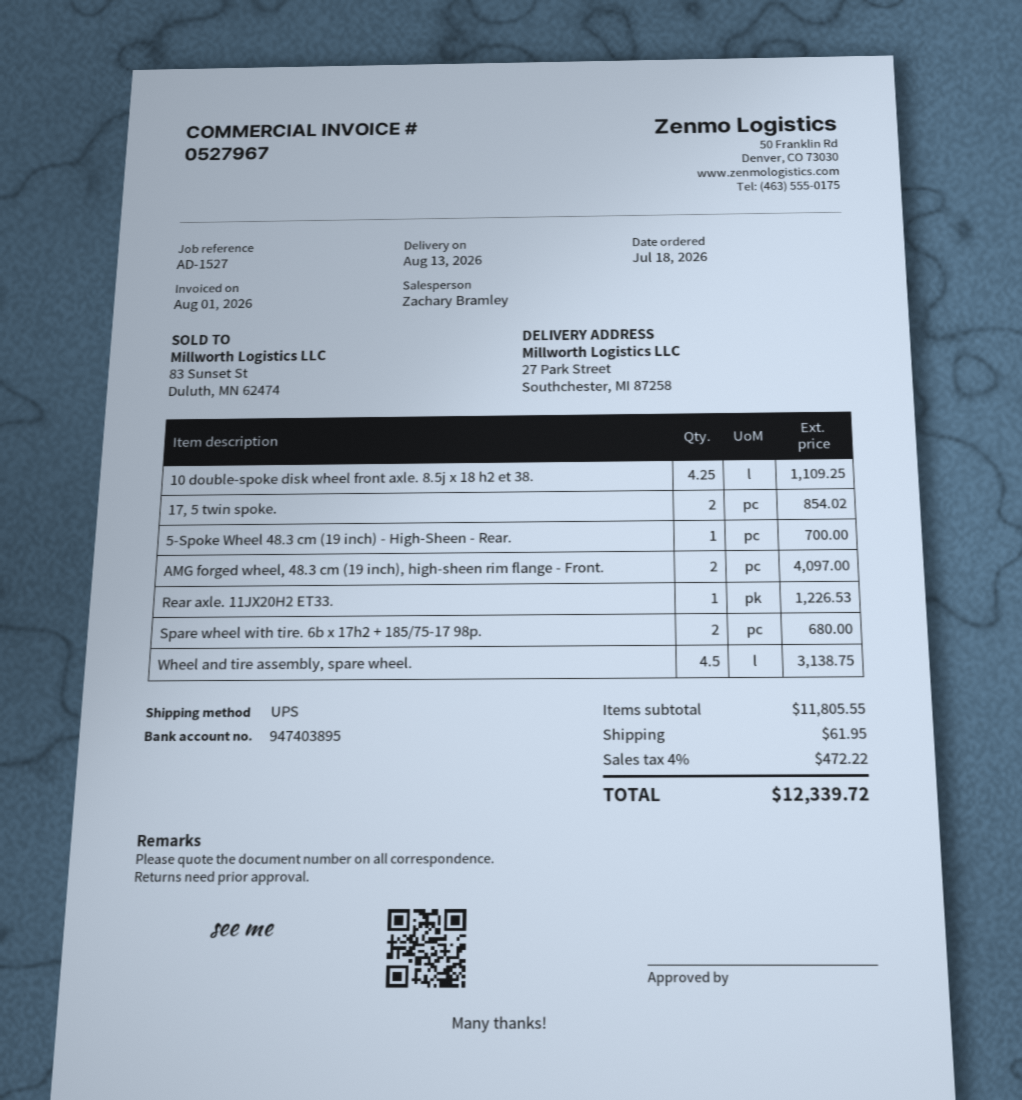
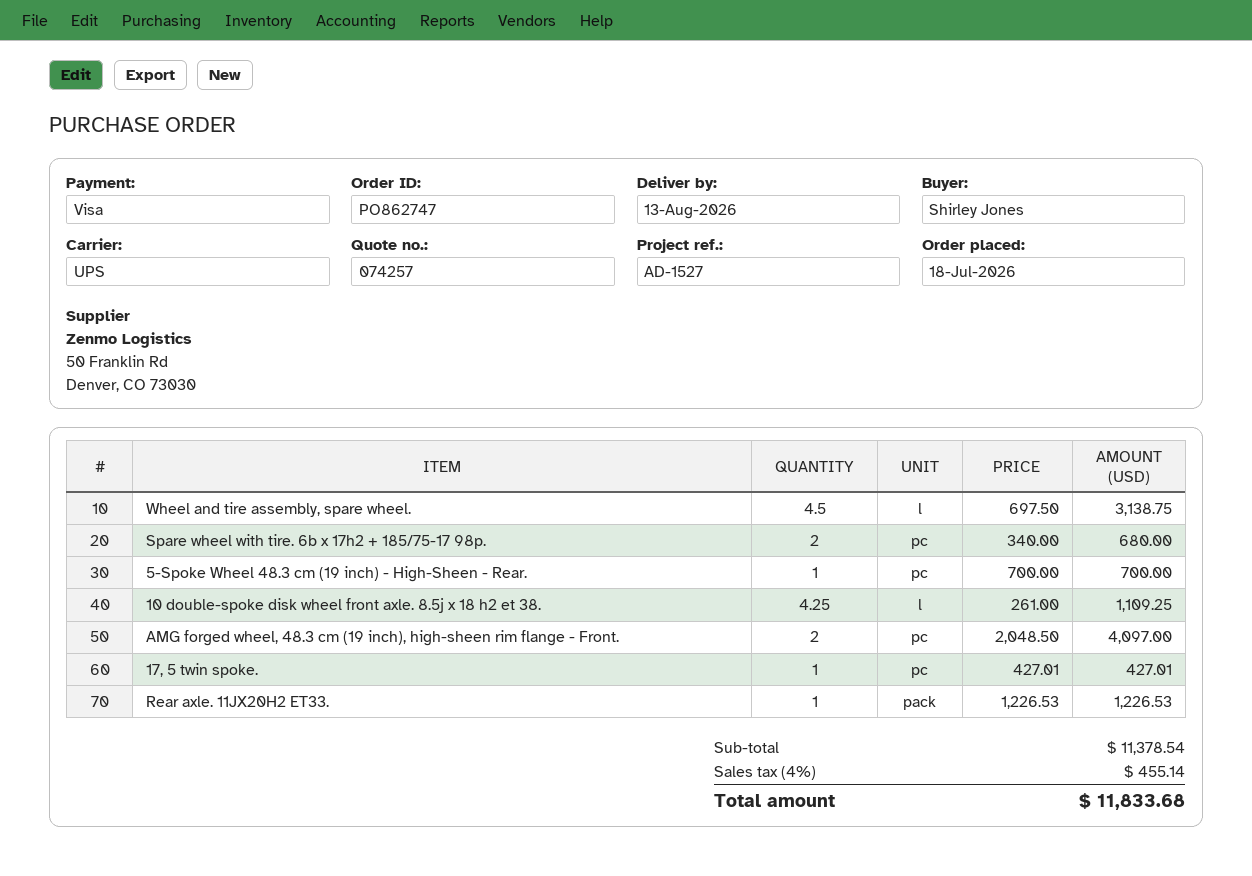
17, 5 twin spoke.: 2 for 854.02 -> 1 for 427.01
subtotal: 11805.55 -> 11378.54
shipping: 61.95 -> none
tax: 4% = 472.22 -> 4% = 455.14
total: 12339.72 -> 11833.68

